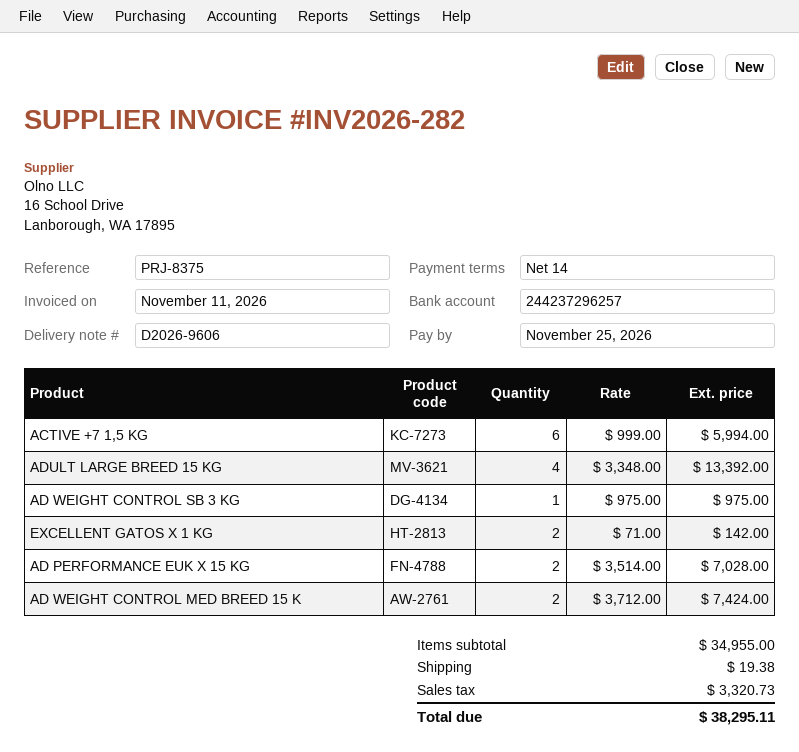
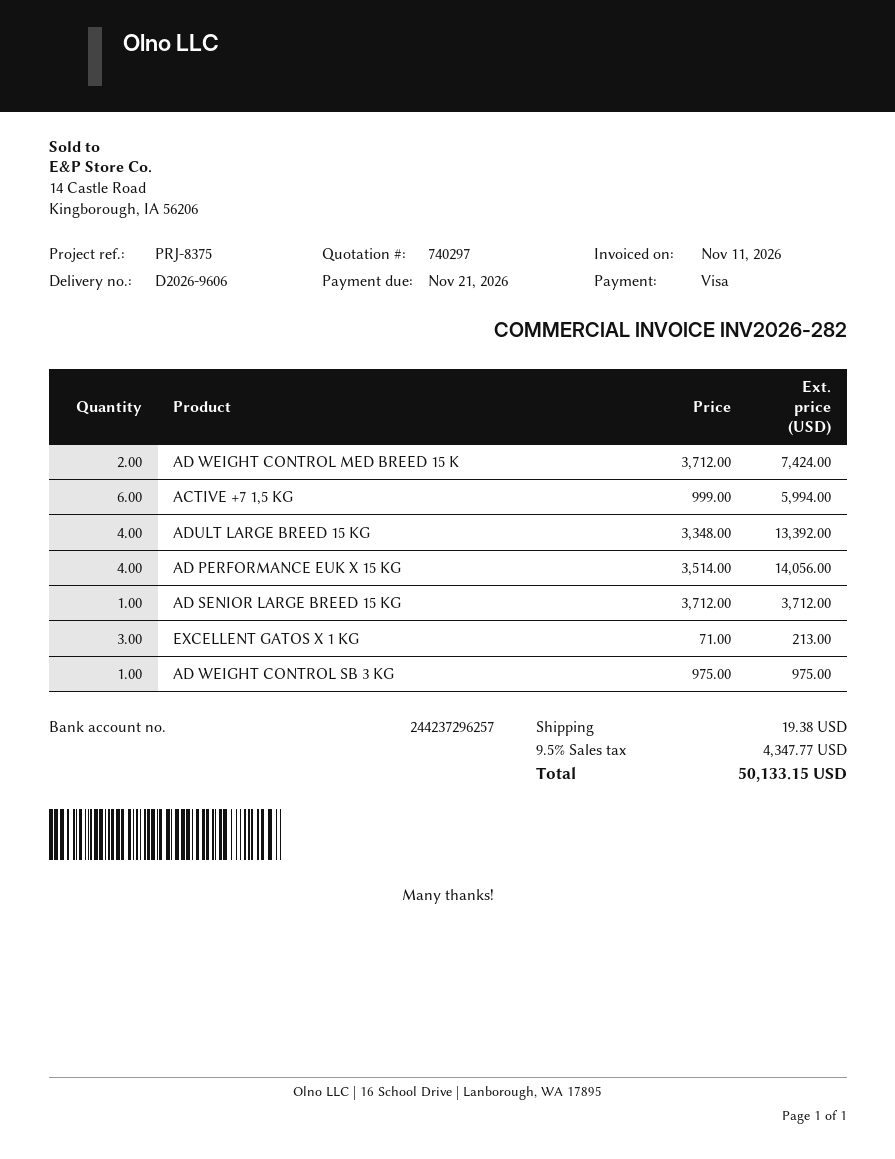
due date: 2026-11-25 -> 2026-11-21
EXCELLENT GATOS X 1 KG: 2 x 71.00 = 142.00 -> 3 x 71.00 = 213.00
AD PERFORMANCE EUK X 15 KG: 2 x 3514.00 = 7028.00 -> 4 x 3514.00 = 14056.00
AD SENIOR LARGE BREED 15 KG: none -> 1 x 3712.00 = 3712.00
tax: 3320.73 -> 4347.77
total: 38295.11 -> 50133.15

